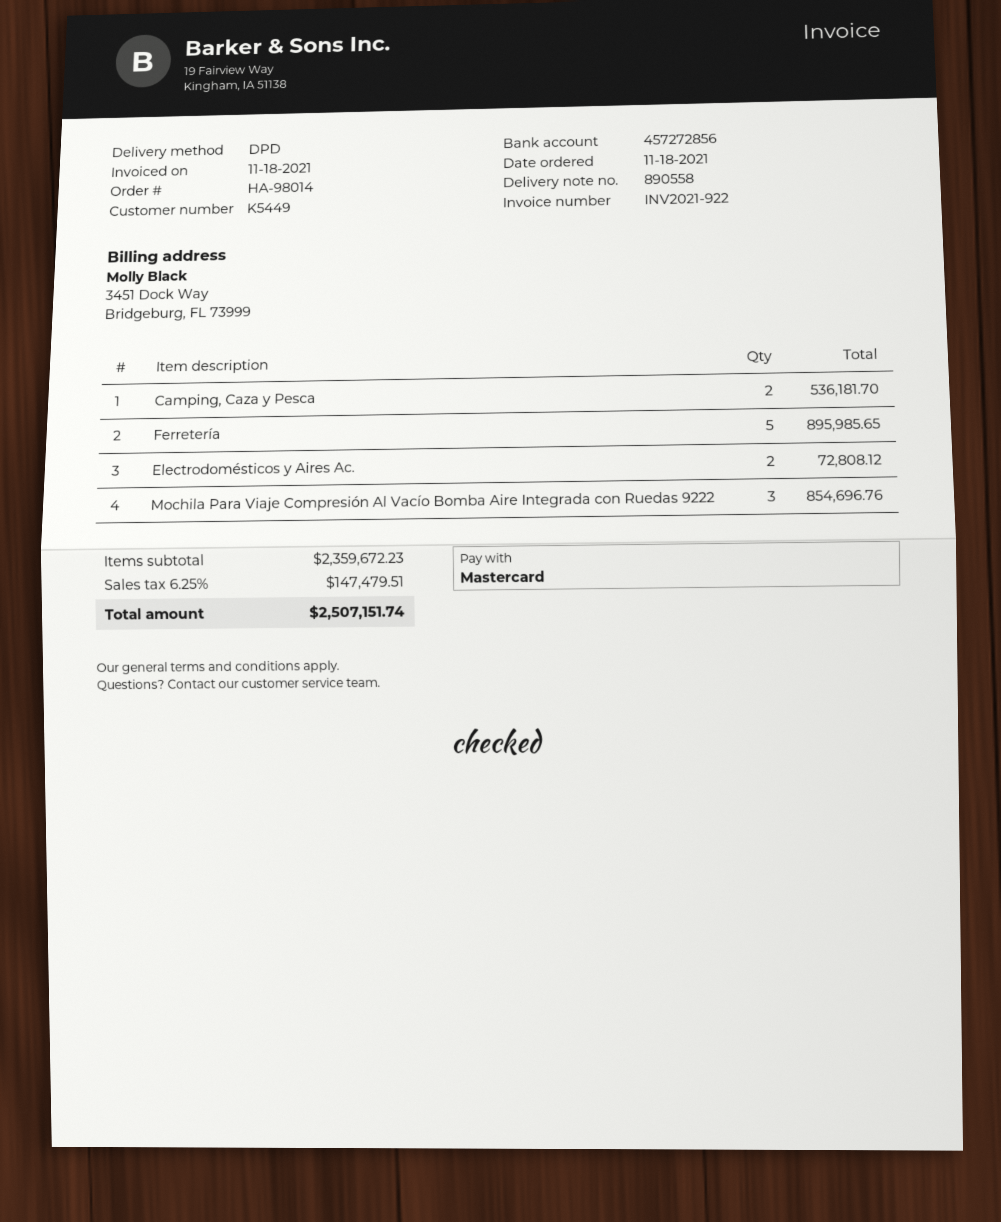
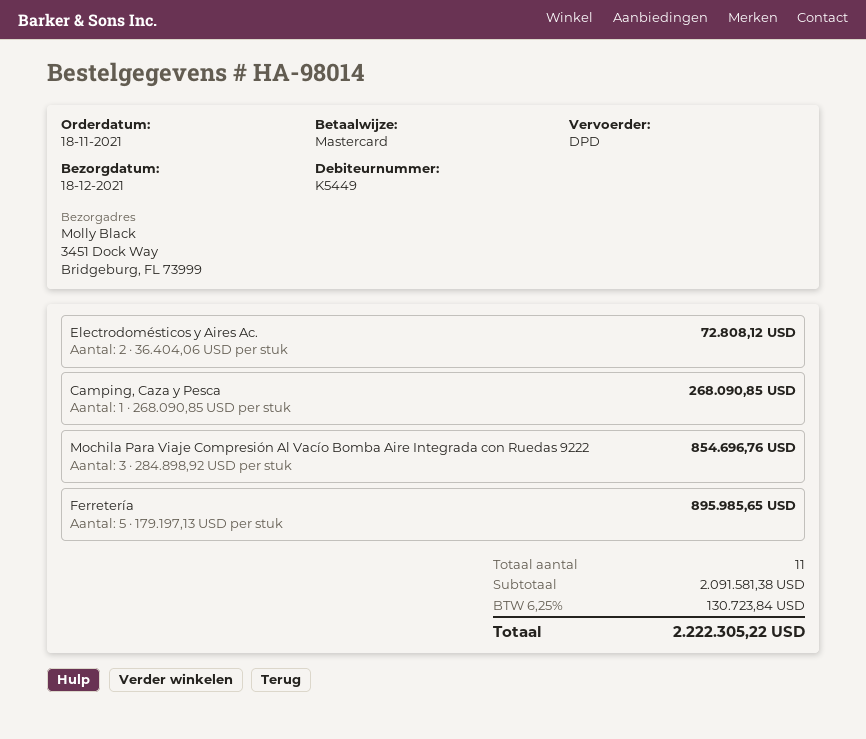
Camping, Caza y Pesca: 2 for 536181.70 -> 1 for 268090.85
subtotal: 2359672.23 -> 2091581.38
tax: 6.25% = 147479.51 -> 6.25% = 130723.84
total: 2507151.74 -> 2222305.22

